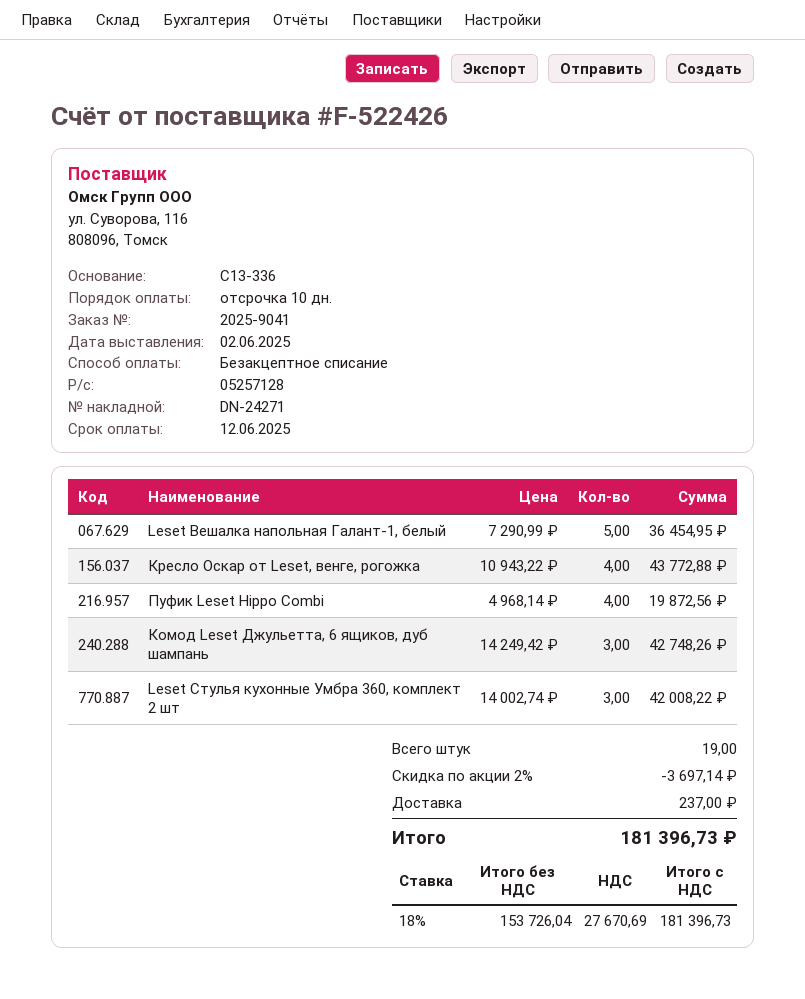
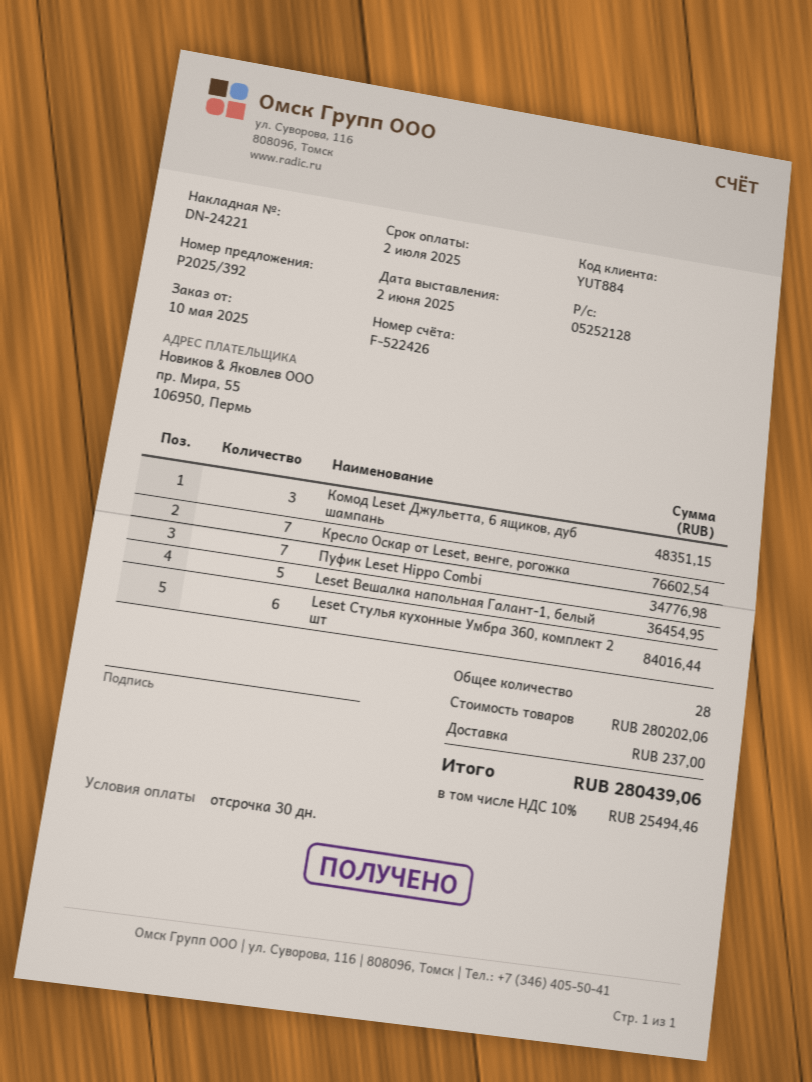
delivery note number: DN-24271 -> DN-24221
payment terms: 10 days -> 30 days
due date: 2025-06-12 -> 2025-07-02
bank account: 05257128 -> 05252128
Кресло Оскар от Leset, венге, рогожка: 4 for 43772.88 -> 7 for 76602.54
Пуфик Leset Hippo Combi: 4 for 19872.56 -> 7 for 34776.98
Комод Leset Джульетта, 6 ящиков, дуб шампань: 3 for 42748.26 -> 3 for 48351.15
Leset Стулья кухонные Умбра 360, комплект 2 шт: 3 for 42008.22 -> 6 for 84016.44
total quantity: 19 -> 28
discount: 2% = 3697.14 -> none
tax: 18% = 27670.69 -> 10% = 25494.46
total: 181396.73 -> 280439.06

